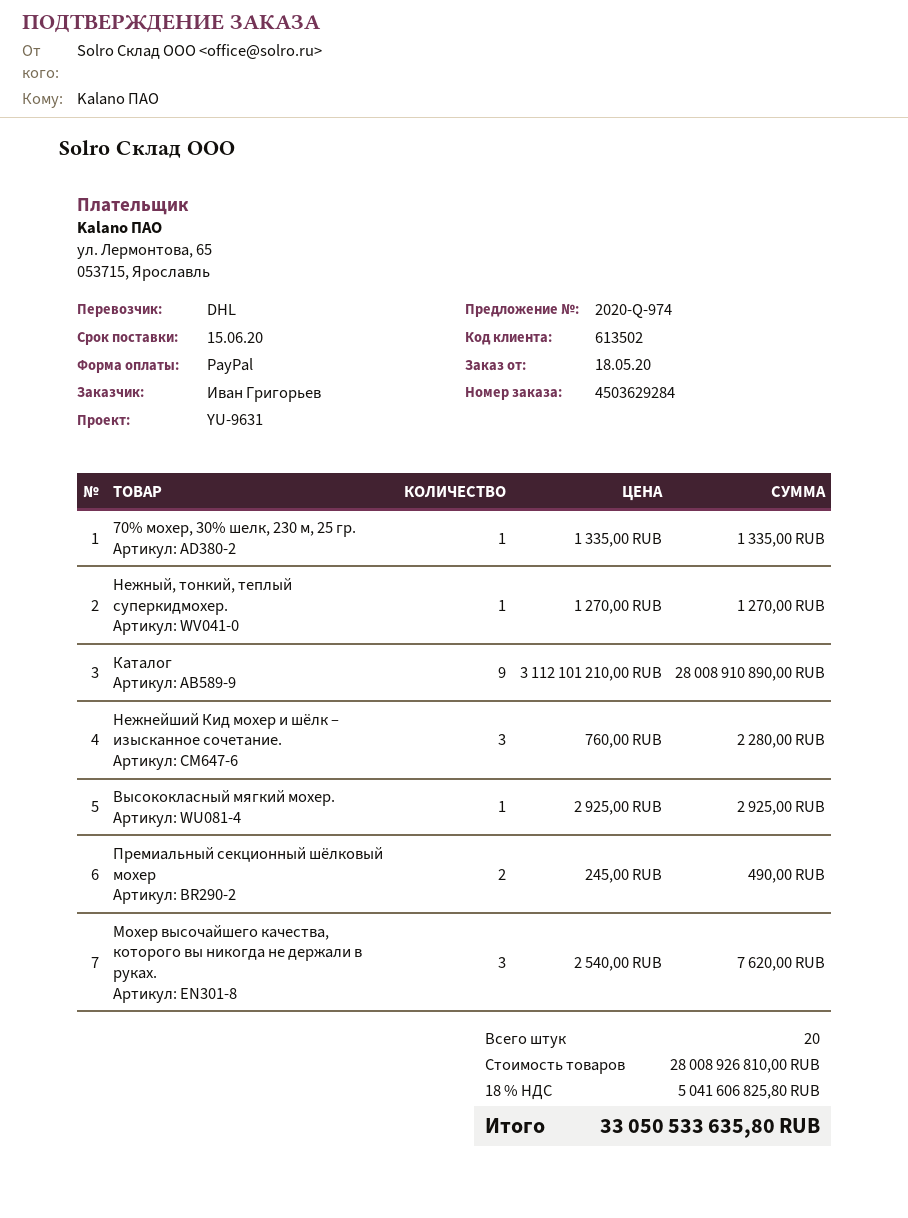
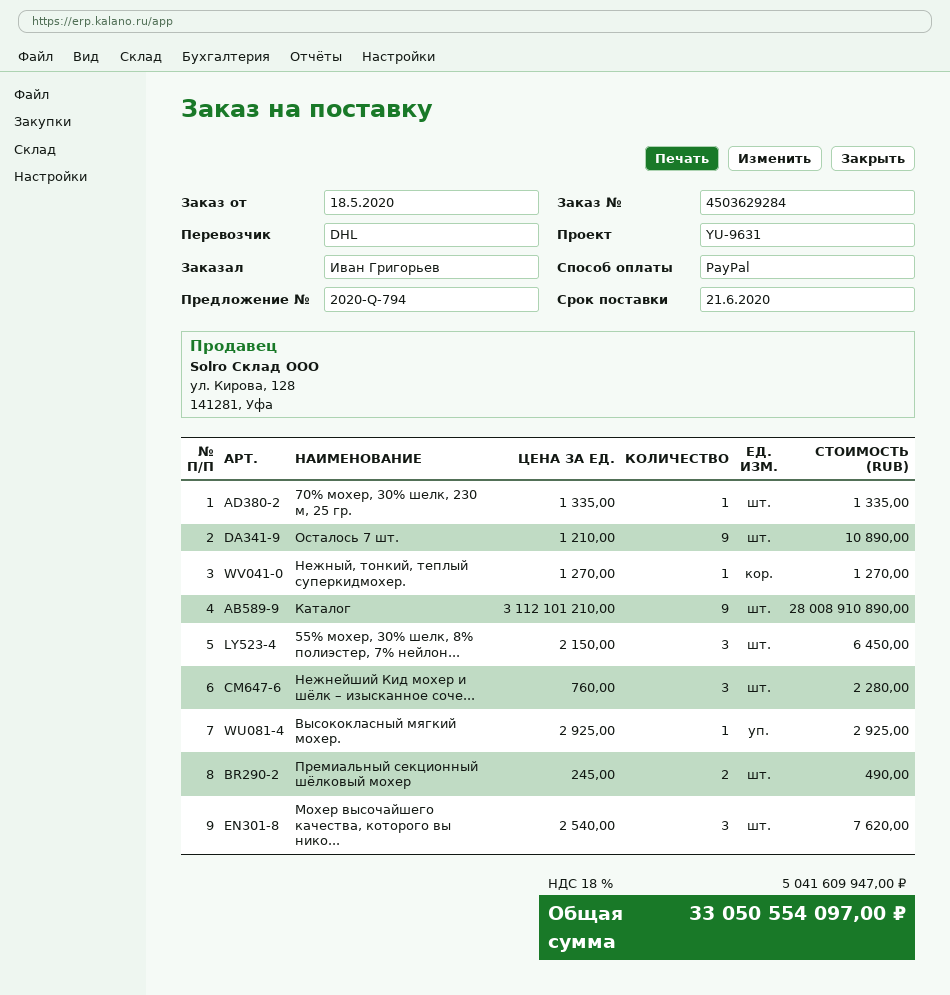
quote number: 2020-Q-974 -> 2020-Q-794
delivery date: 2020-06-15 -> 2020-06-21
Осталось 7 шт.: none -> 9 x 1210.00 = 10890.00
55% мохер, 30% шелк, 8% полиэстер, 7% нейлон...: none -> 3 x 2150.00 = 6450.00
tax: 18% = 5041606825.80 -> 18% = 5041609947.00
total: 33050533635.80 -> 33050554097.00

